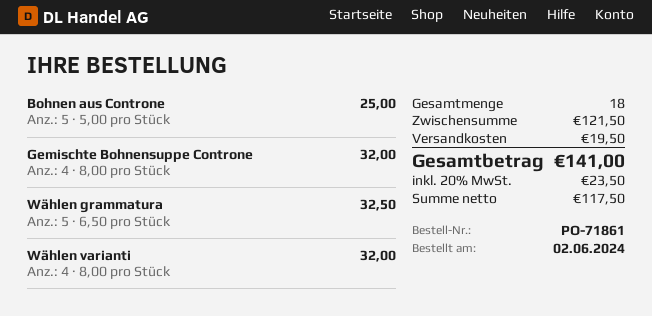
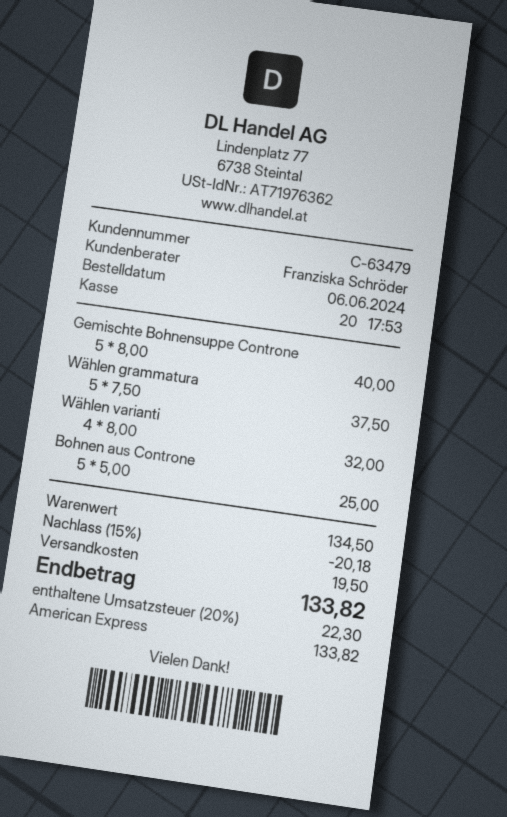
order date: 2024-06-02 -> 2024-06-06
Gemischte Bohnensuppe Controne: 4 x 8.00 = 32.00 -> 5 x 8.00 = 40.00
Wählen grammatura: 5 x 6.50 = 32.50 -> 5 x 7.50 = 37.50
subtotal: 121.50 -> 134.50
discount: none -> 15% = 20.18
tax: 20% = 23.50 -> 20% = 22.30
total: 141.00 -> 133.82

